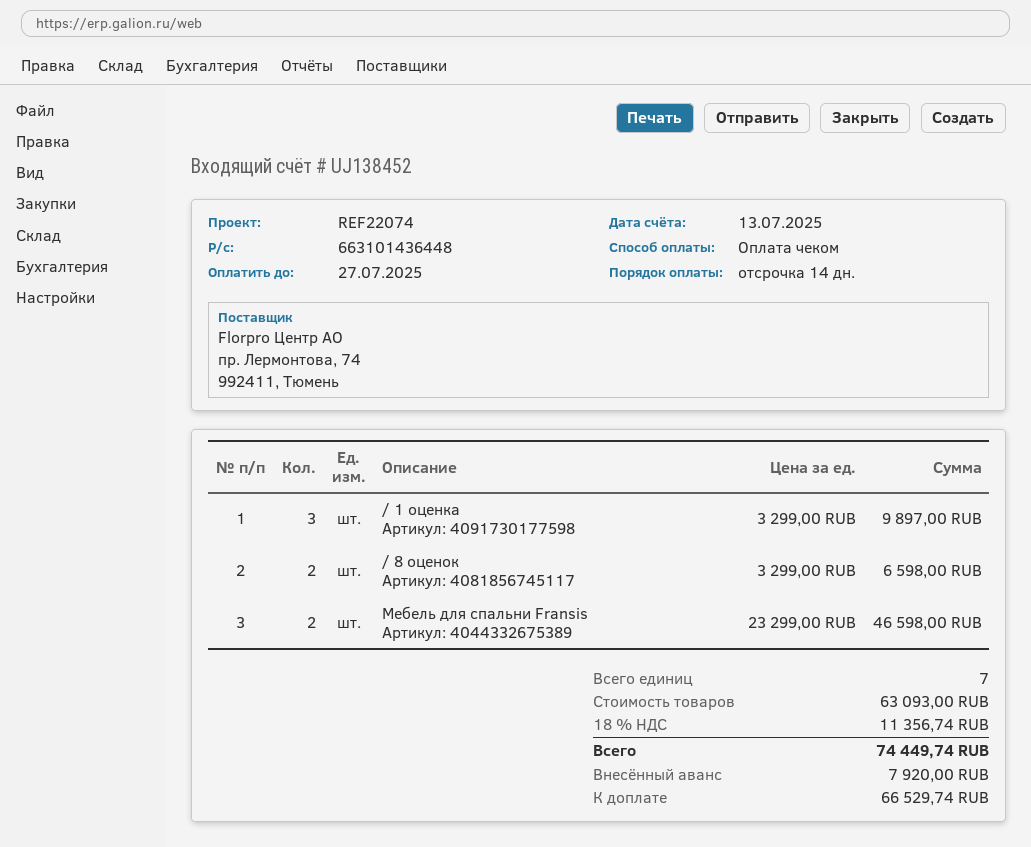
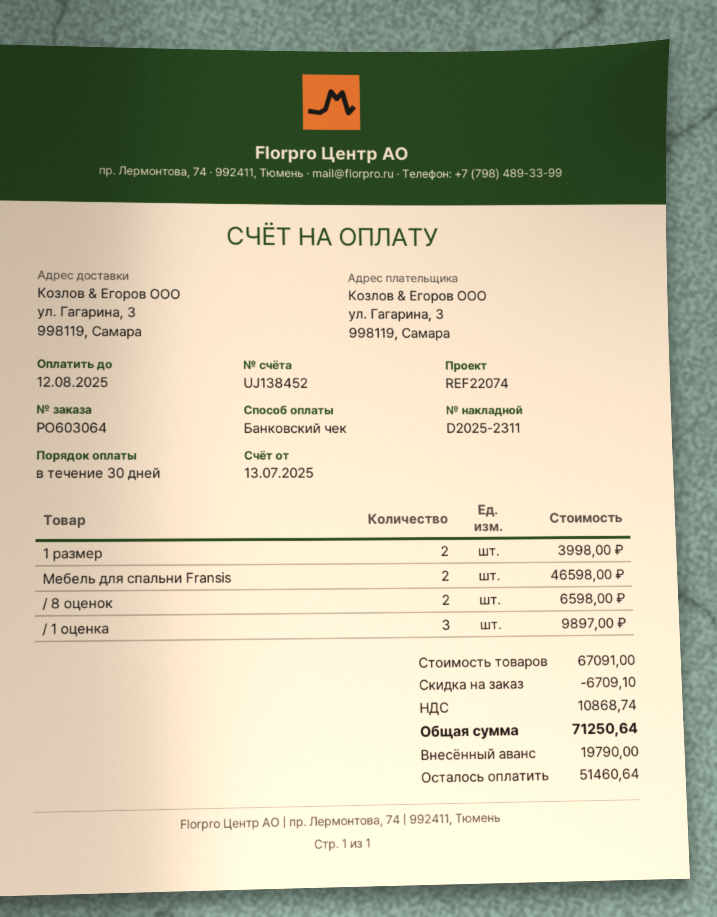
payment terms: 14 days -> 30 days
due date: 2025-07-27 -> 2025-08-12
1 размер: none -> 2 for 3998.00
subtotal: 63093.00 -> 67091.00
discount: none -> 6709.10
tax: 11356.74 -> 10868.74
total: 74449.74 -> 71250.64
deposit: 7920.00 -> 19790.00
balance: 66529.74 -> 51460.64

